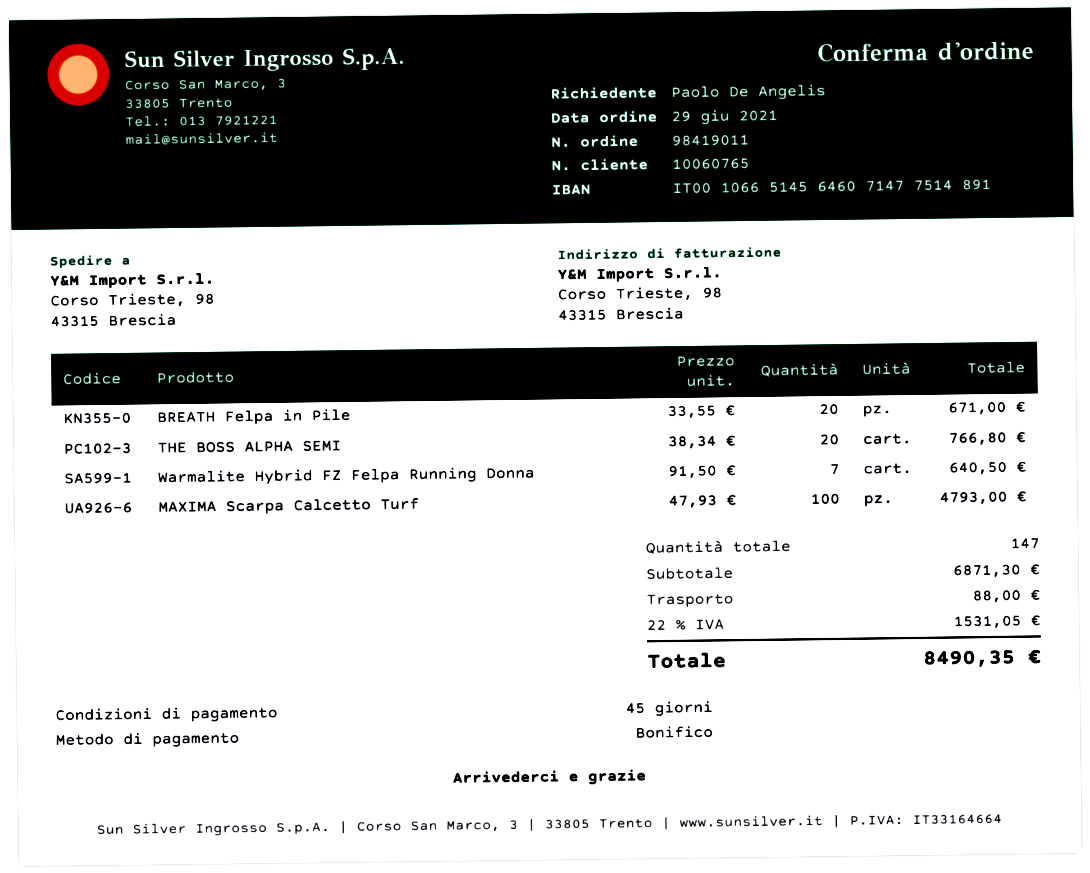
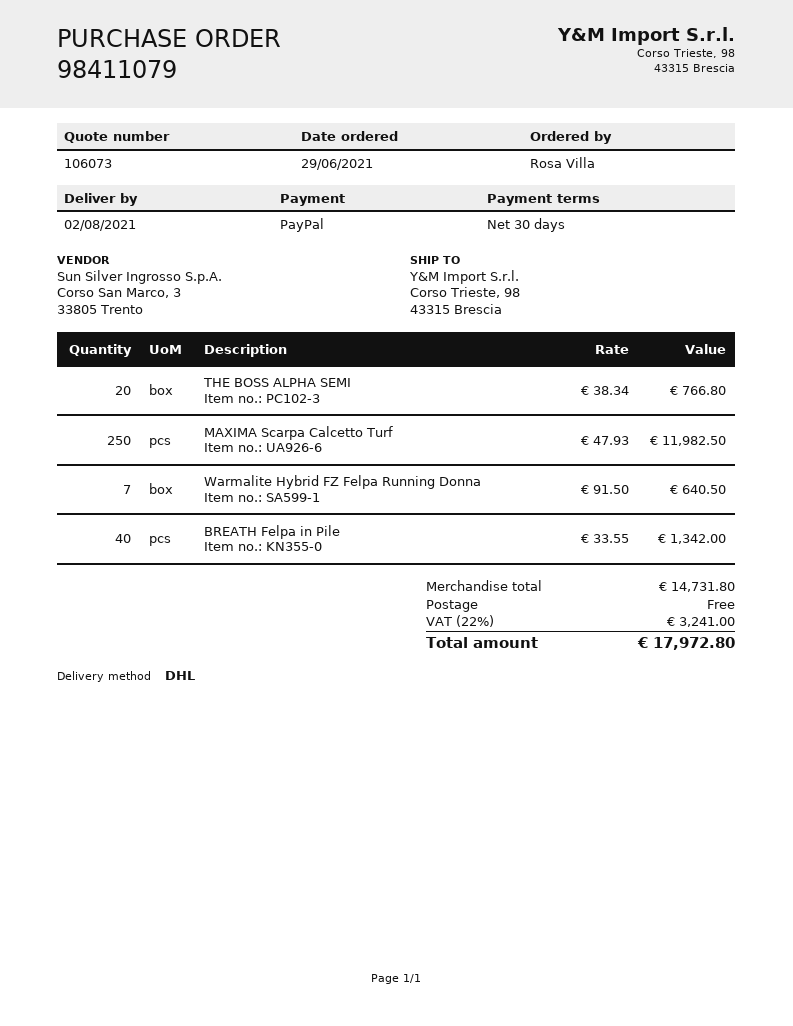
order number: 98419011 -> 98411079
payment terms: 45 days -> 30 days
ordered by: Paolo De Angelis -> Rosa Villa
payment method: bank transfer -> PayPal
BREATH Felpa in Pile: 20 x 33.55 = 671.00 -> 40 x 33.55 = 1342.00
MAXIMA Scarpa Calcetto Turf: 100 x 47.93 = 4793.00 -> 250 x 47.93 = 11982.50
subtotal: 6871.30 -> 14731.80
shipping: 88.00 -> 0.00
tax: 22% = 1531.05 -> 22% = 3241.00
total: 8490.35 -> 17972.80

